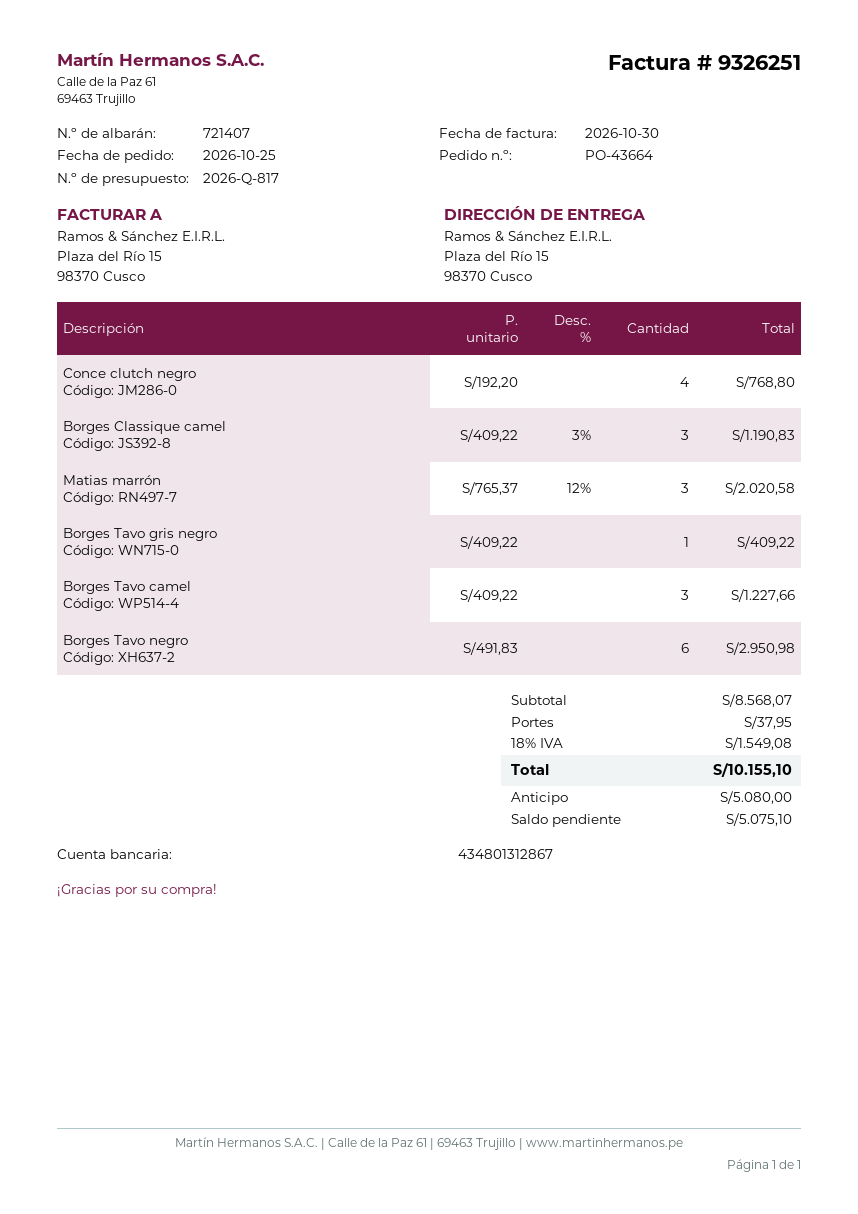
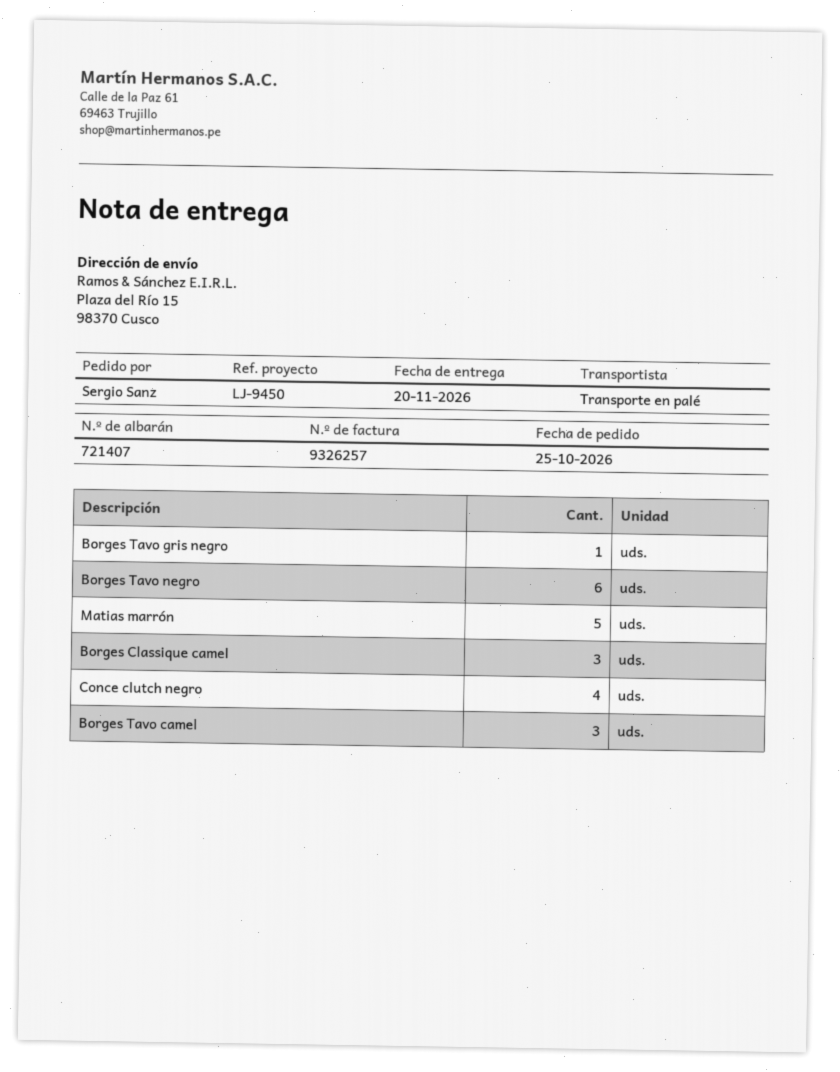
invoice number: 9326251 -> 9326257
Matias marrón: 3 -> 5

